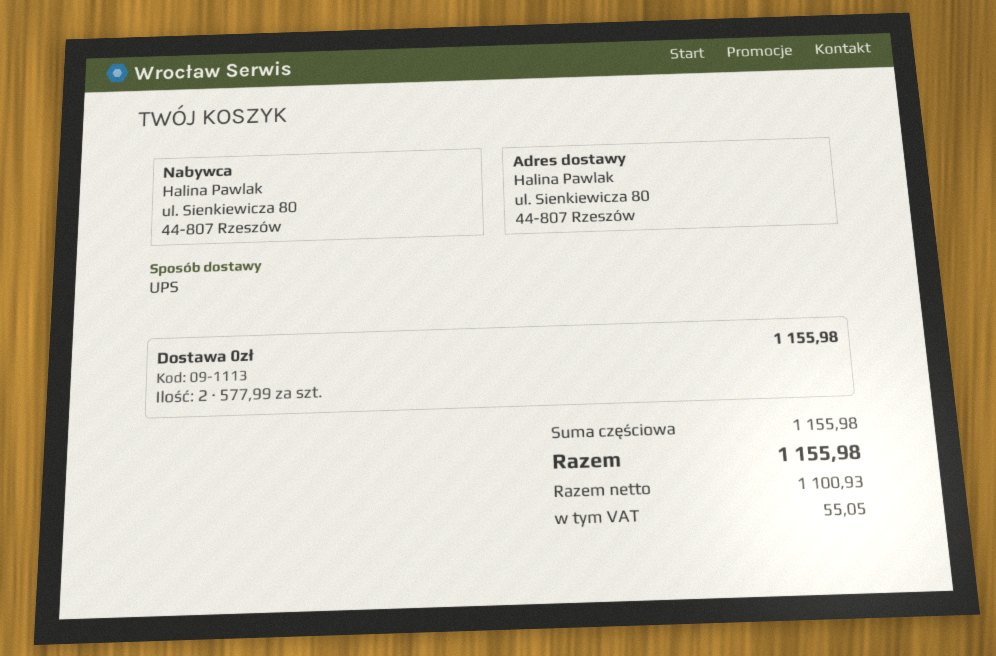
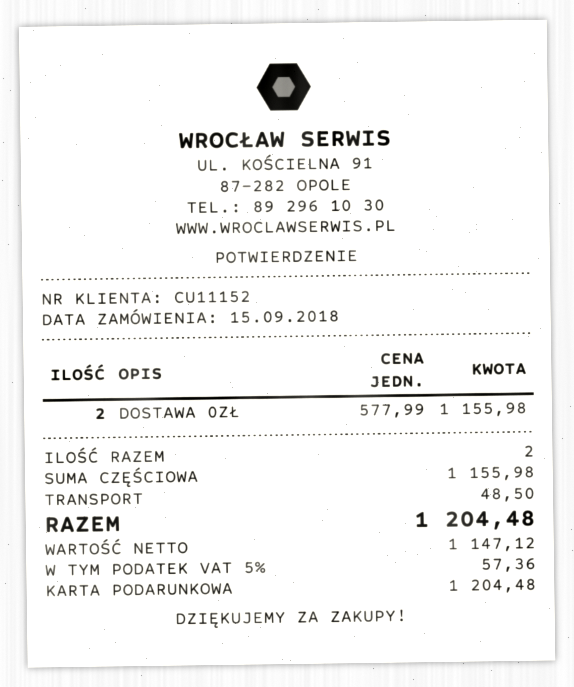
shipping: none -> 48.50
net: 1100.93 -> 1147.12
tax: 55.05 -> 57.36
total: 1155.98 -> 1204.48

